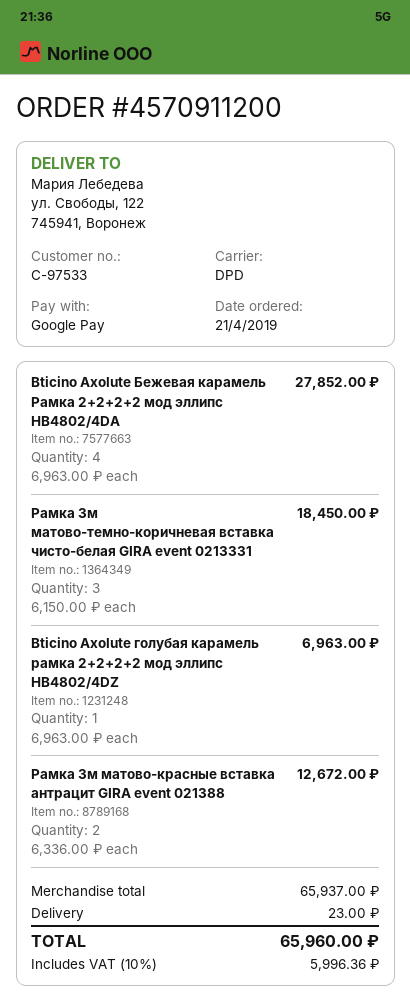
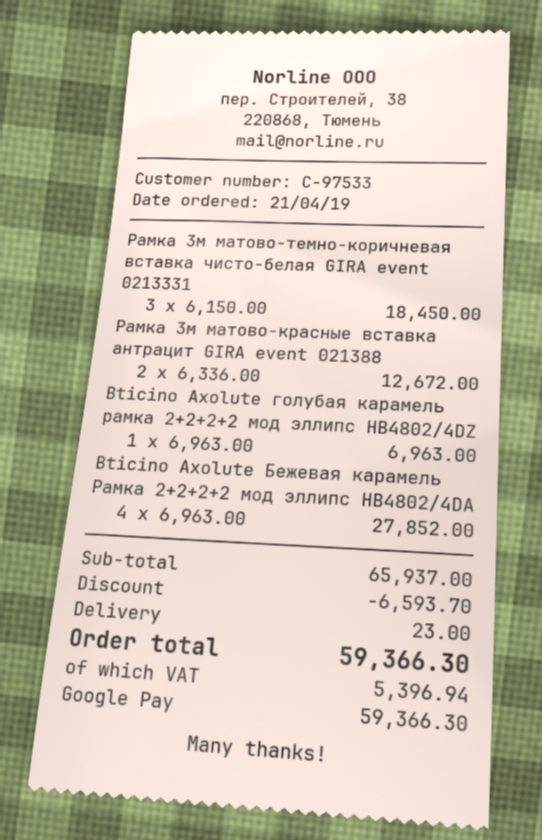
discount: none -> 6593.70
tax: 5996.36 -> 5396.94
total: 65960.00 -> 59366.30

